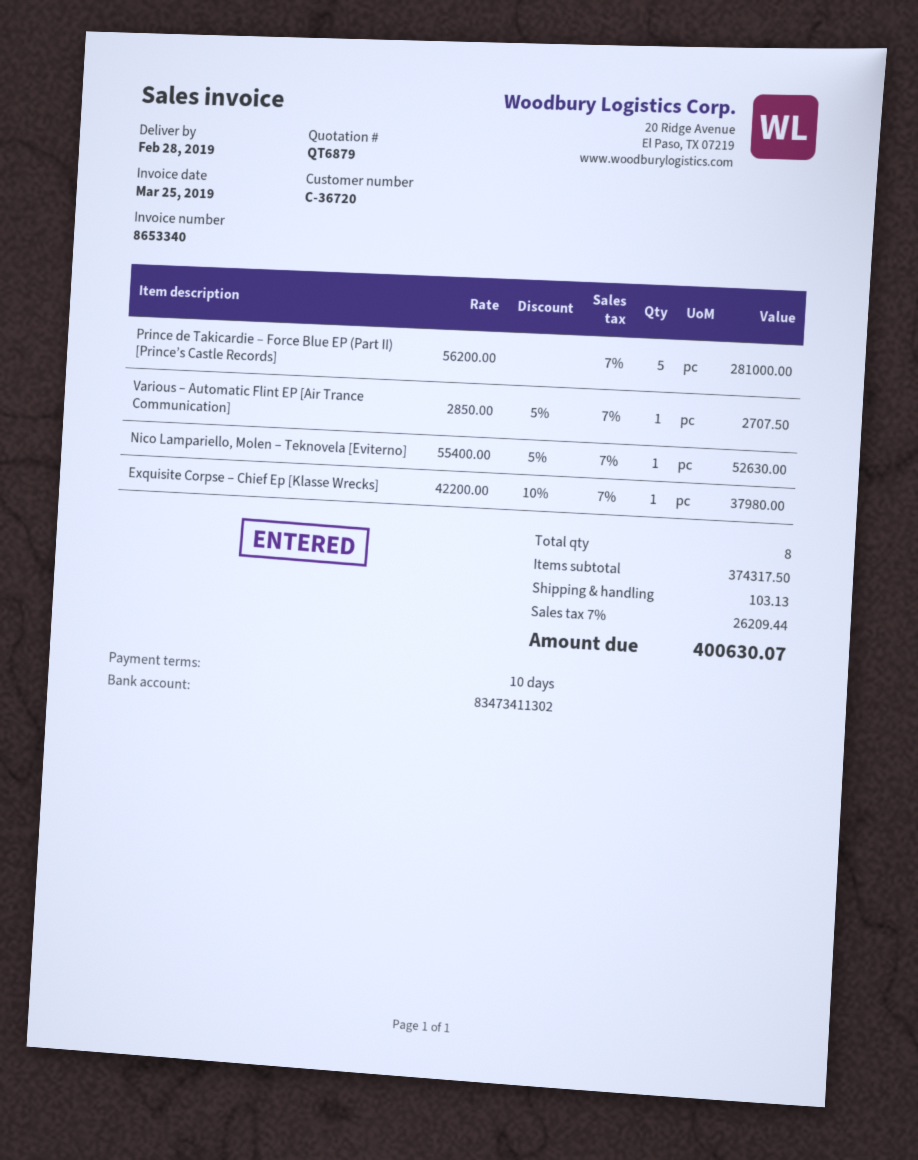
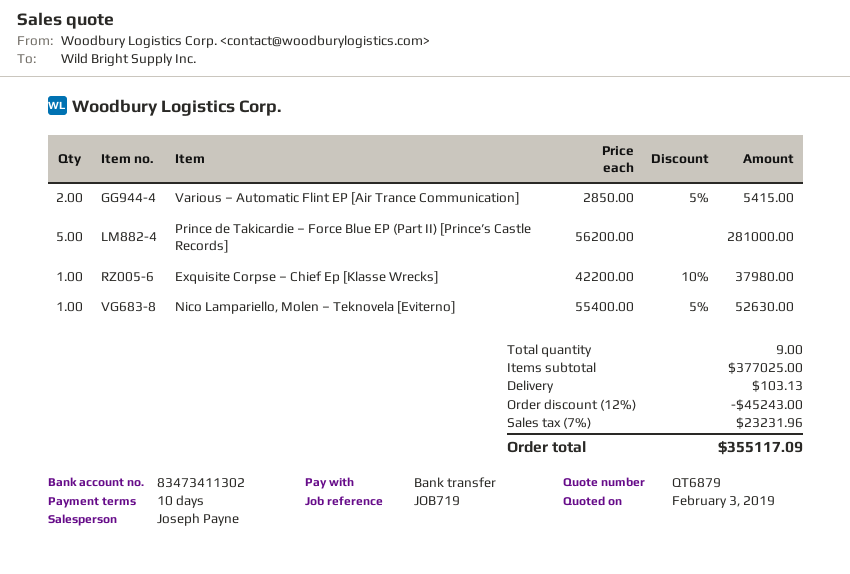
Various – Automatic Flint EP [Air Trance Communication]: 1 x 2850.00 - 5% = 2707.50 -> 2 x 2850.00 - 5% = 5415.00
total quantity: 8 -> 9
subtotal: 374317.50 -> 377025.00
discount: none -> 12% = 45243.00
tax: 7% = 26209.44 -> 7% = 23231.96
total: 400630.07 -> 355117.09

